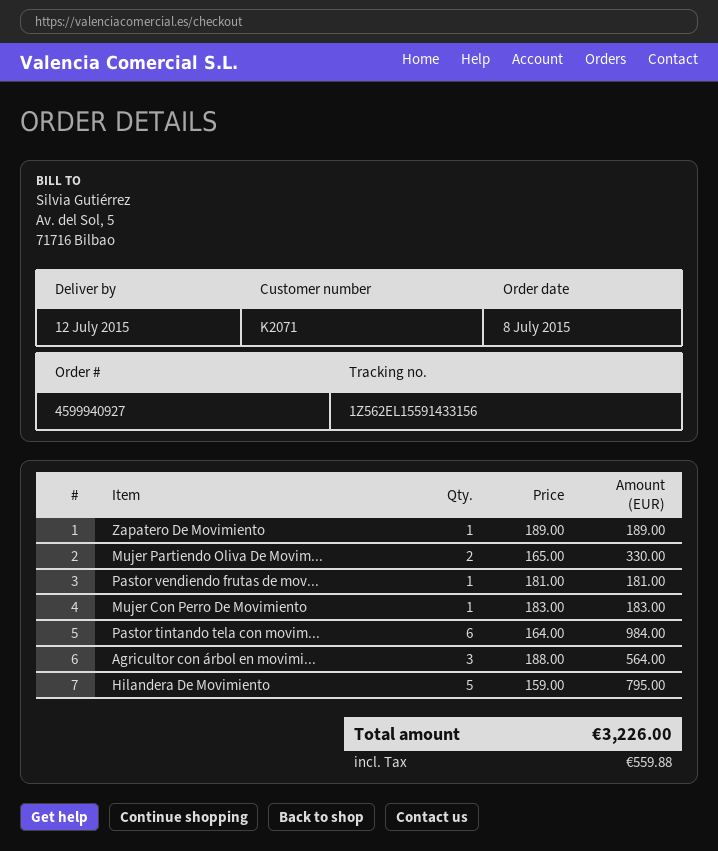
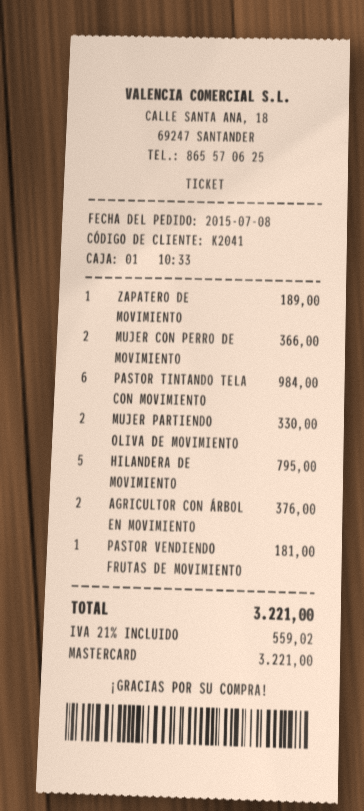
customer number: K2071 -> K2041
Mujer Con Perro De Movimiento: 1 for 183.00 -> 2 for 366.00
Agricultor con árbol en movimi...: 3 for 564.00 -> 2 for 376.00
tax: 559.88 -> 559.02
total: 3226.00 -> 3221.00

